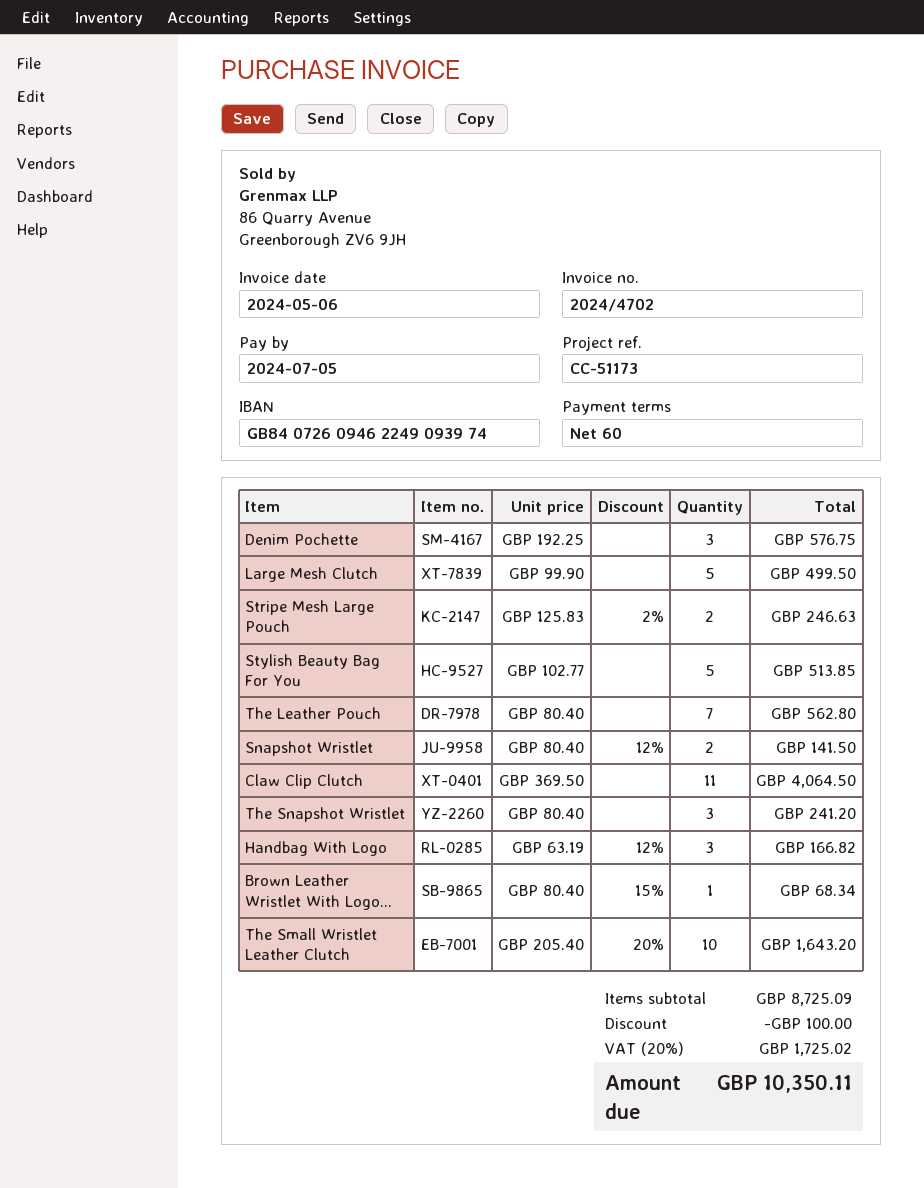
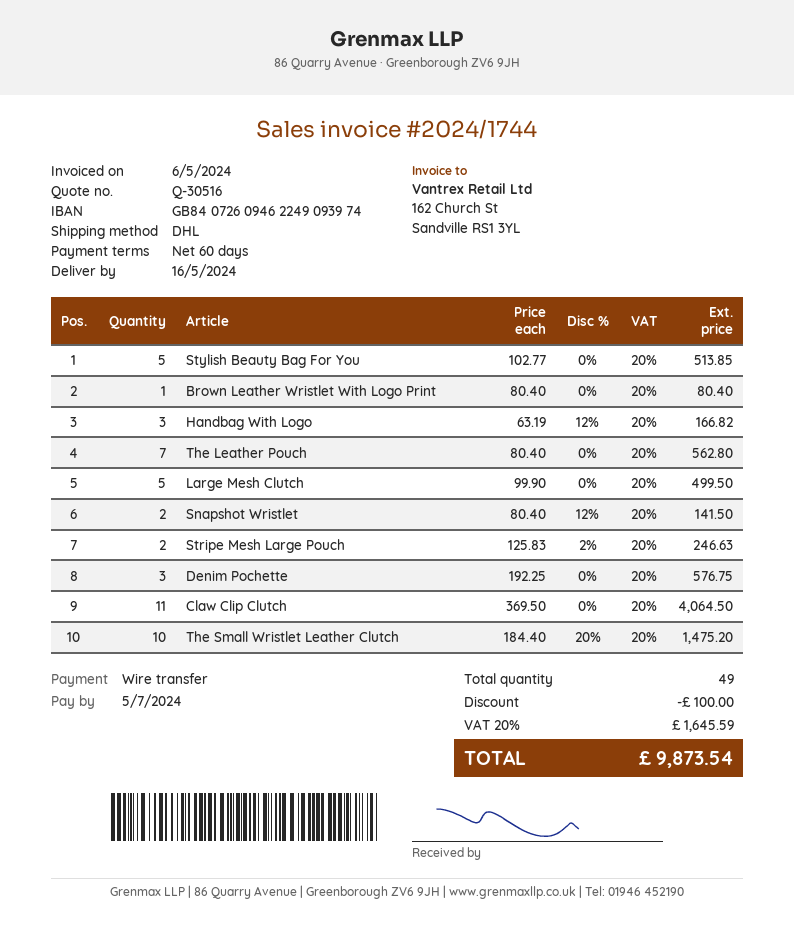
invoice number: 2024/4702 -> 2024/1744
The Snapshot Wristlet: 3 x 80.40 = 241.20 -> none
Brown Leather Wristlet With Logo...: 1 x 80.40 - 15% = 68.34 -> 1 x 80.40 = 80.40
The Small Wristlet Leather Clutch: 10 x 205.40 - 20% = 1643.20 -> 10 x 184.40 - 20% = 1475.20
tax: 20% = 1725.02 -> 20% = 1645.59
total: 10350.11 -> 9873.54

